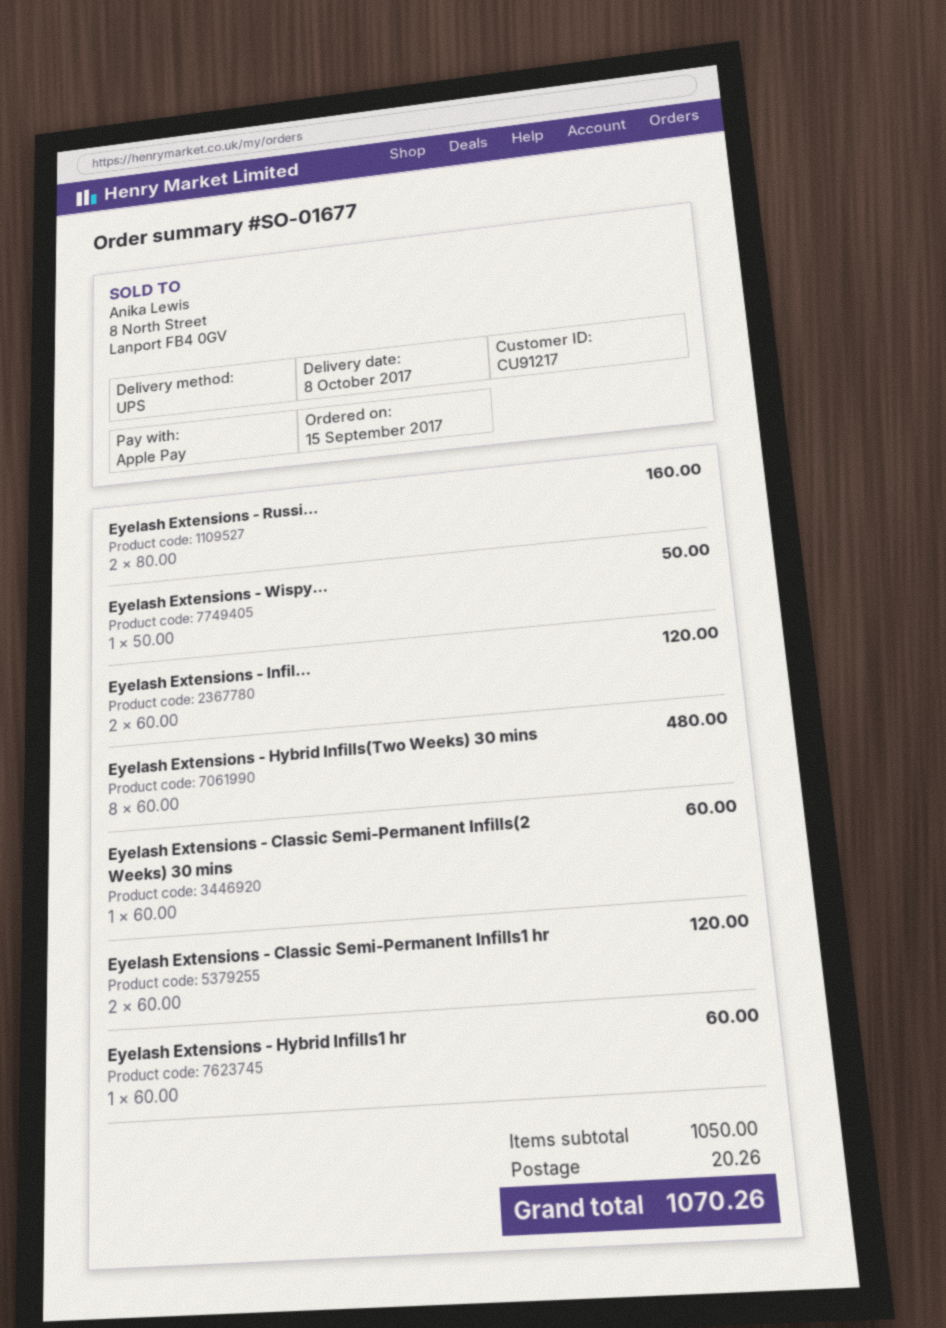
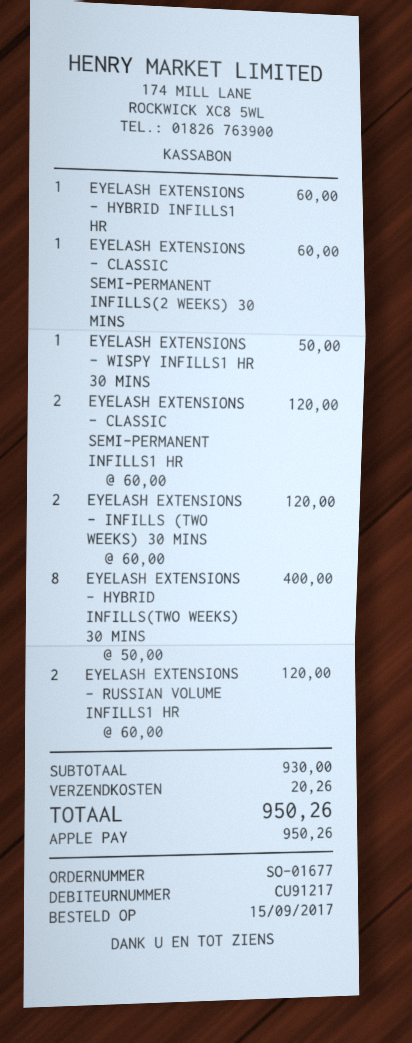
Eyelash Extensions - Russi...: 2 x 80.00 = 160.00 -> 2 x 60.00 = 120.00
Eyelash Extensions - Hybrid Infills(Two Weeks) 30 mins: 8 x 60.00 = 480.00 -> 8 x 50.00 = 400.00
subtotal: 1050.00 -> 930.00
total: 1070.26 -> 950.26

